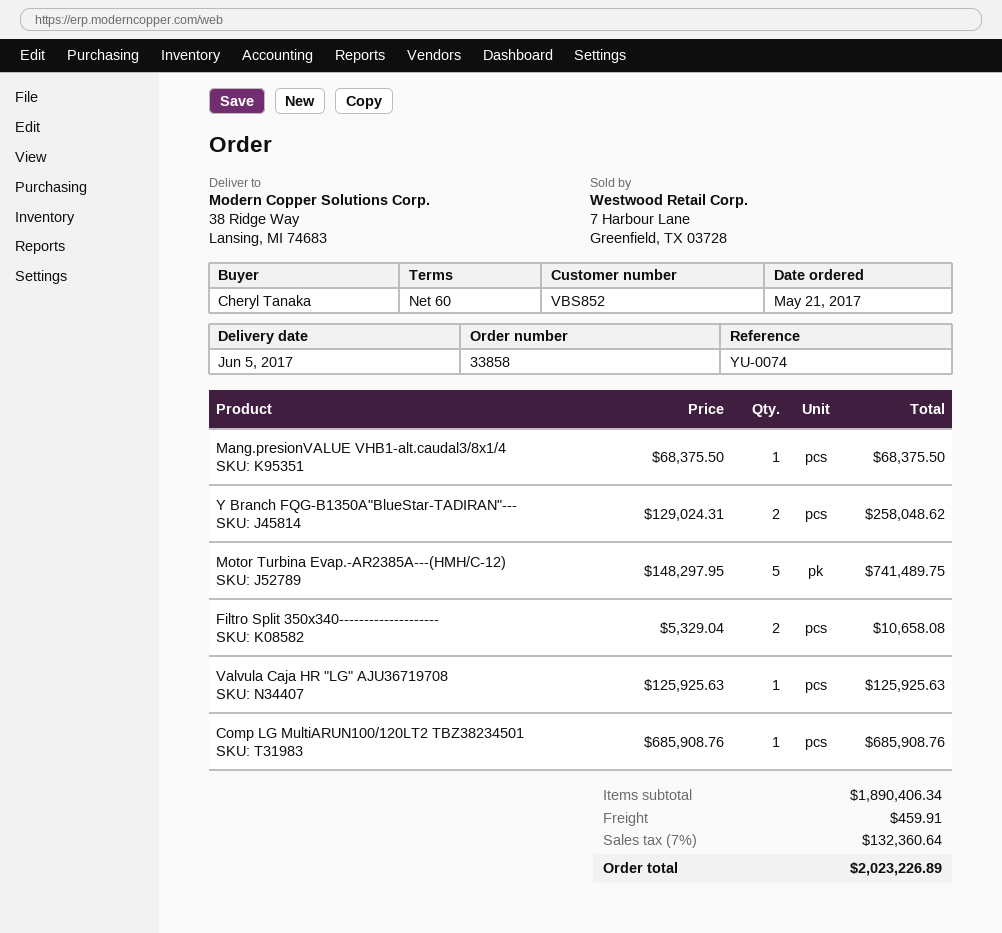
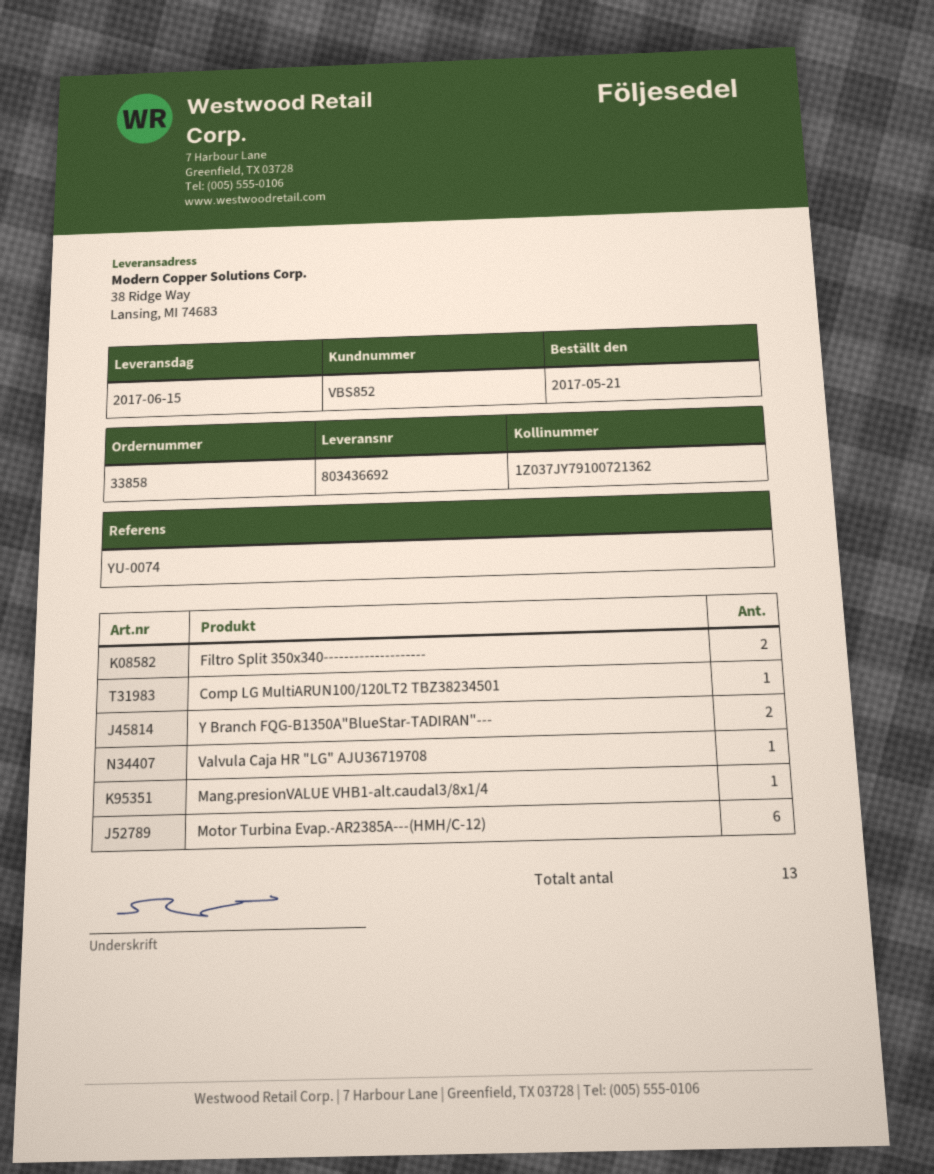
delivery date: 2017-06-05 -> 2017-06-15
Motor Turbina Evap.-AR2385A---(HMH/C-12): 5 -> 6

